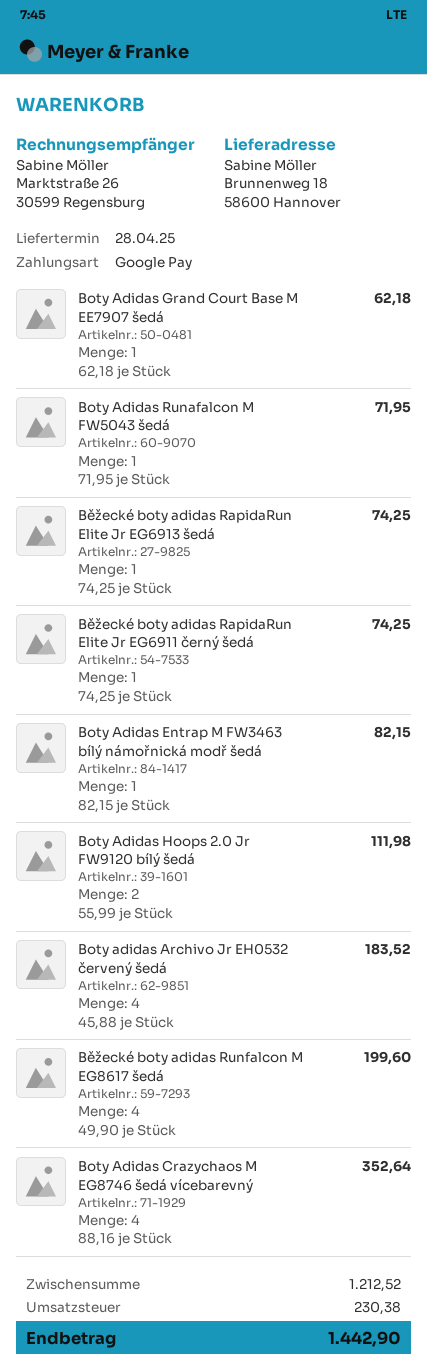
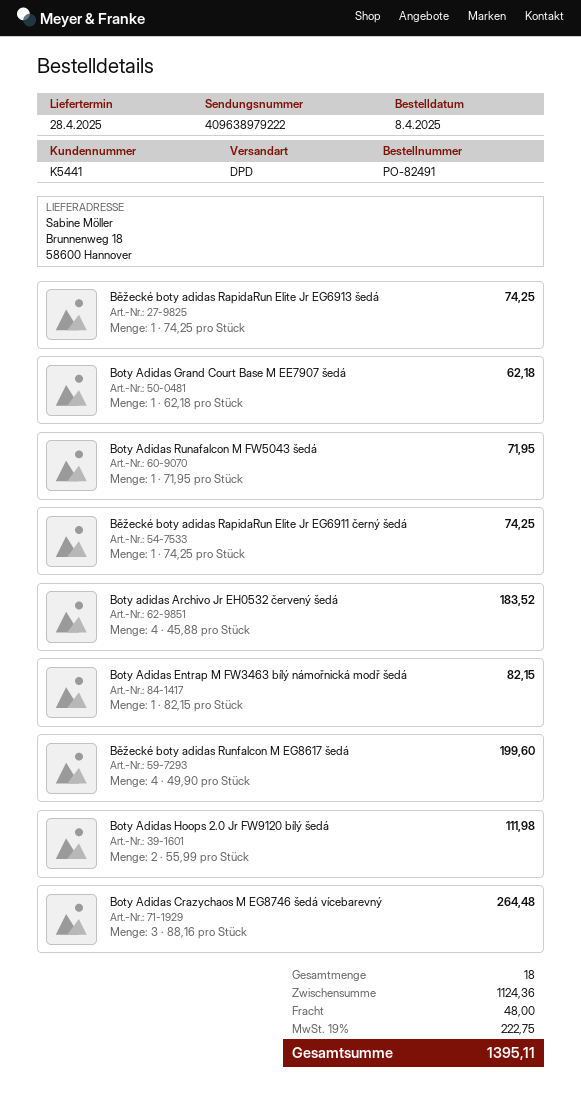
Boty Adidas Crazychaos M EG8746 šedá vícebarevný: 4 x 88.16 = 352.64 -> 3 x 88.16 = 264.48
subtotal: 1212.52 -> 1124.36
shipping: none -> 48.00
tax: 230.38 -> 222.75
total: 1442.90 -> 1395.11

